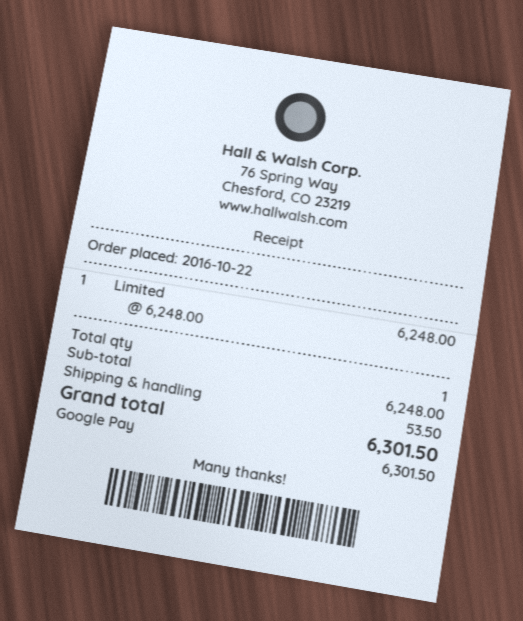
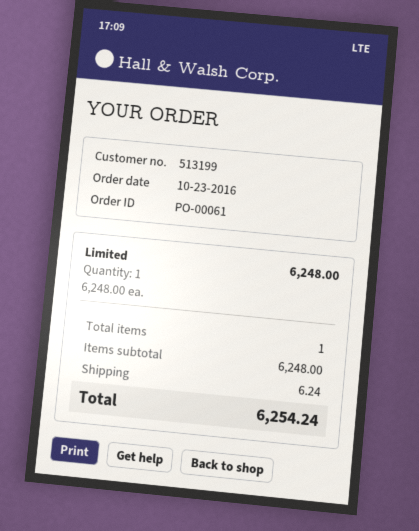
order date: 2016-10-22 -> 2016-10-23
shipping: 53.50 -> 6.24
total: 6301.50 -> 6254.24

